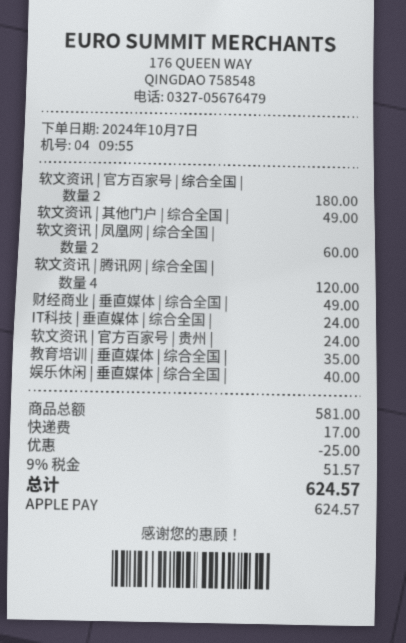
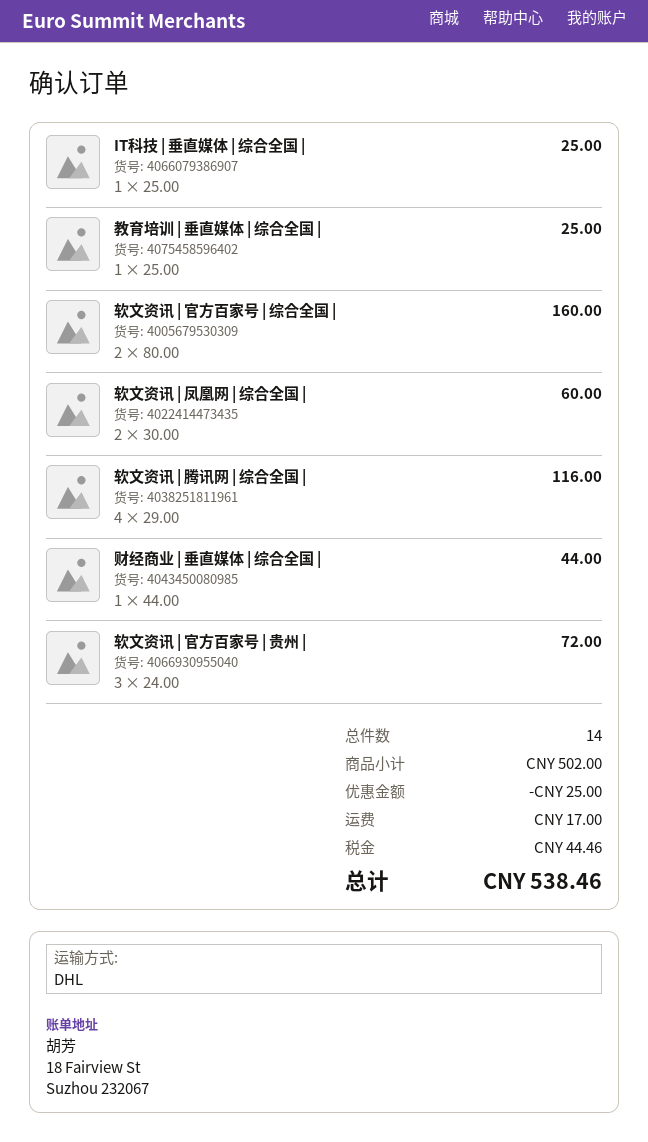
软文资讯 | 官方百家号 | 综合全国 |: 2 for 180.00 -> 2 for 160.00
软文资讯 | 其他门户 | 综合全国 |: 1 for 49.00 -> none
软文资讯 | 腾讯网 | 综合全国 |: 4 for 120.00 -> 4 for 116.00
财经商业 | 垂直媒体 | 综合全国 |: 1 for 49.00 -> 1 for 44.00
IT科技 | 垂直媒体 | 综合全国 |: 1 for 24.00 -> 1 for 25.00
软文资讯 | 官方百家号 | 贵州 |: 1 for 24.00 -> 3 for 72.00
教育培训 | 垂直媒体 | 综合全国 |: 1 for 35.00 -> 1 for 25.00
娱乐休闲 | 垂直媒体 | 综合全国 |: 1 for 40.00 -> none
subtotal: 581.00 -> 502.00
tax: 51.57 -> 44.46
total: 624.57 -> 538.46

